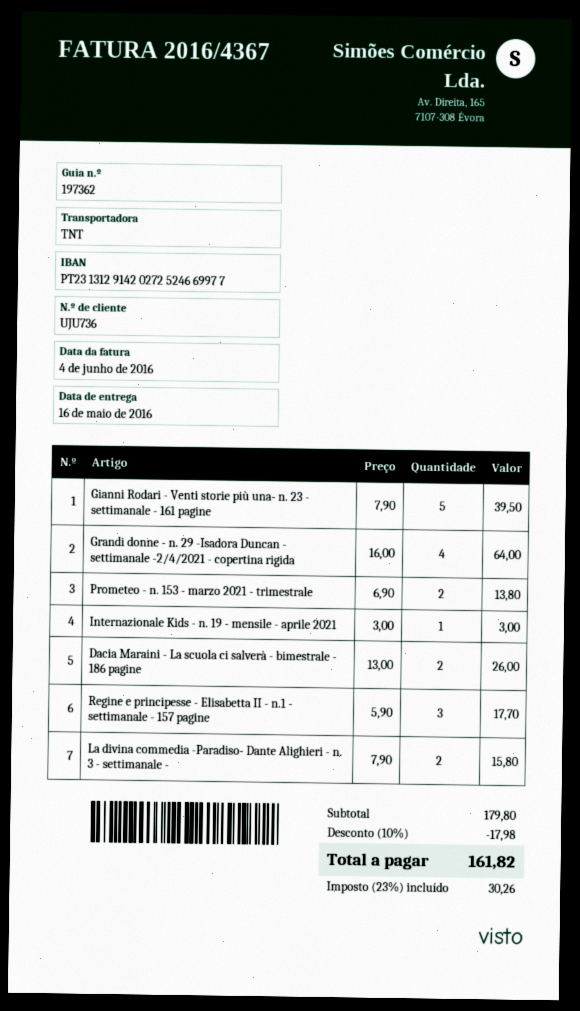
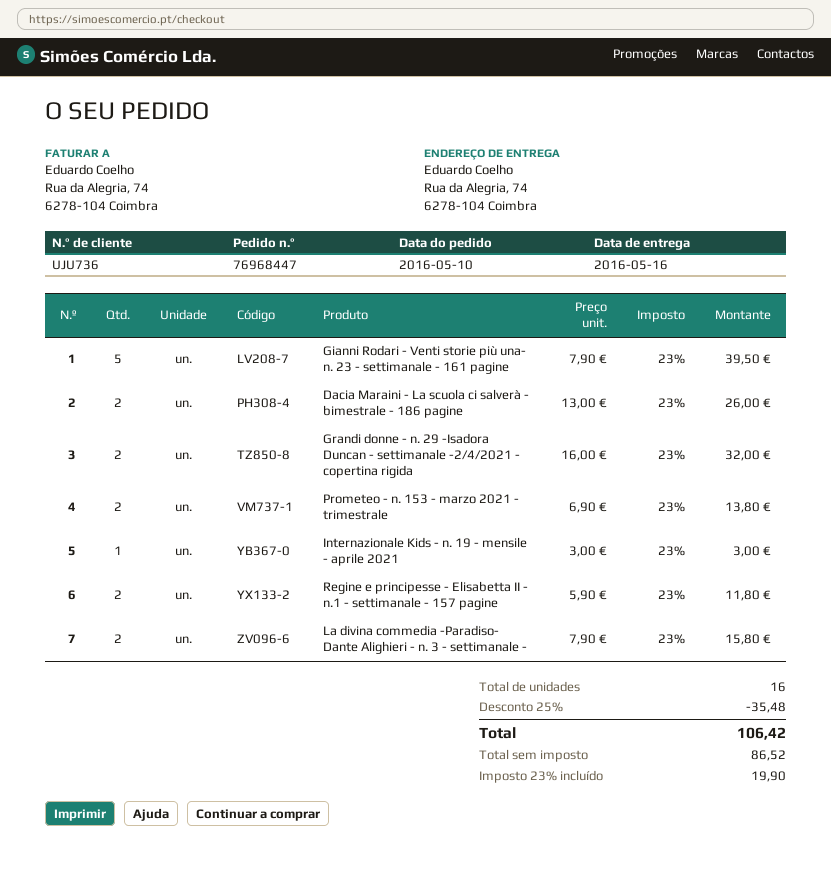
Grandi donne - n. 29 -Isadora Duncan - settimanale -2/4/2021 - copertina rigida: 4 x 16.00 = 64.00 -> 2 x 16.00 = 32.00
Regine e principesse - Elisabetta II - n.1 - settimanale - 157 pagine: 3 x 5.90 = 17.70 -> 2 x 5.90 = 11.80
discount: 10% = 17.98 -> 25% = 35.48
tax: 23% = 30.26 -> 23% = 19.90
total: 161.82 -> 106.42

